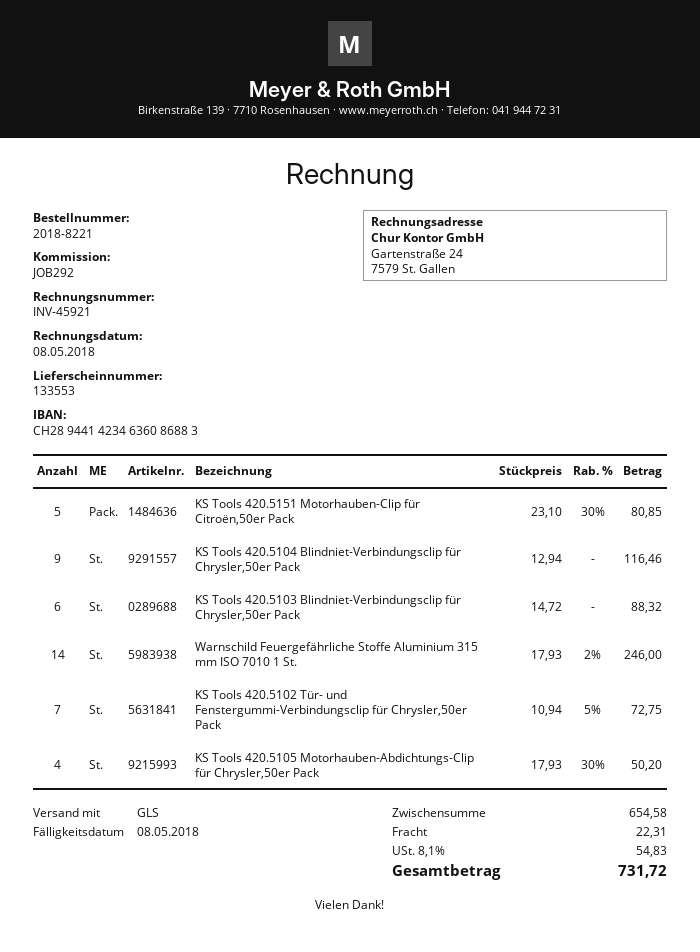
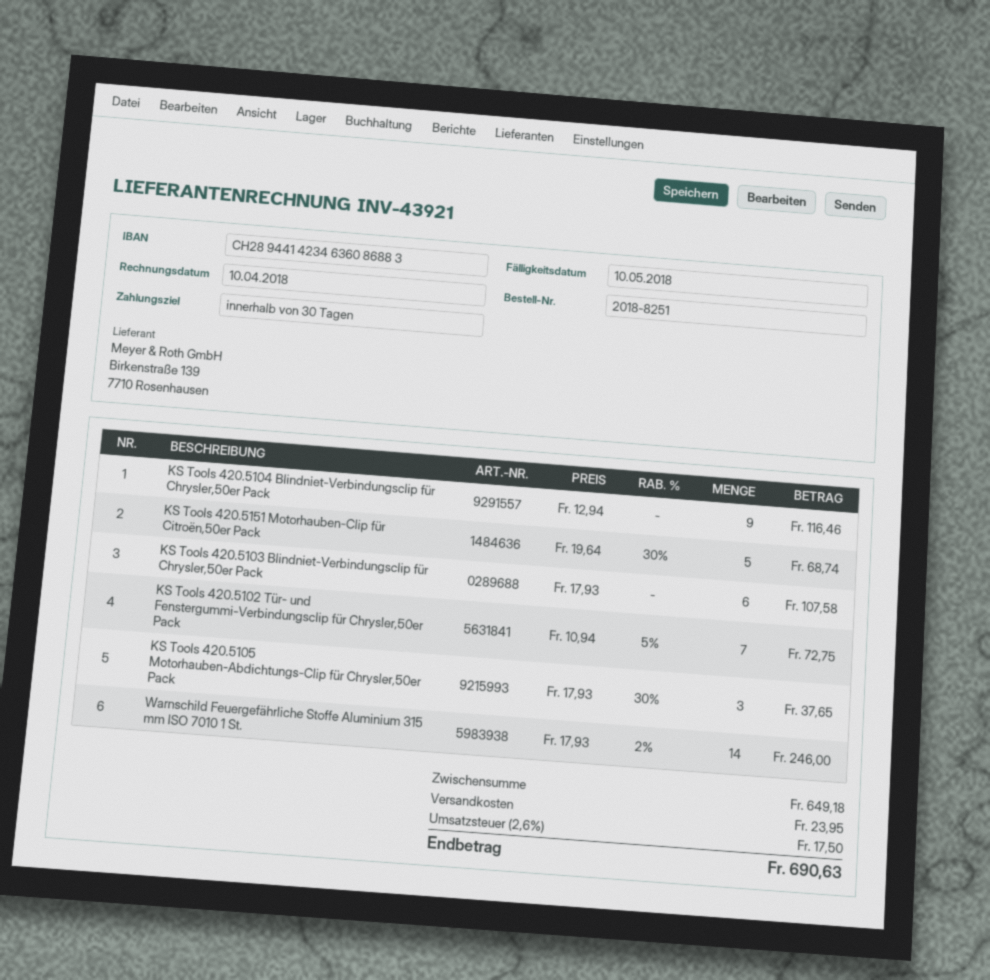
order number: 2018-8221 -> 2018-8251
invoice number: INV-45921 -> INV-43921
invoice date: 2018-05-08 -> 2018-04-10
due date: 2018-05-08 -> 2018-05-10
KS Tools 420.5151 Motorhauben-Clip für Citroën,50er Pack: 5 x 23.10 - 30% = 80.85 -> 5 x 19.64 - 30% = 68.74
KS Tools 420.5103 Blindniet-Verbindungsclip für Chrysler,50er Pack: 6 x 14.72 = 88.32 -> 6 x 17.93 = 107.58
KS Tools 420.5105 Motorhauben-Abdichtungs-Clip für Chrysler,50er Pack: 4 x 17.93 - 30% = 50.20 -> 3 x 17.93 - 30% = 37.65
subtotal: 654.58 -> 649.18
shipping: 22.31 -> 23.95
tax: 8.1% = 54.83 -> 2.6% = 17.50
total: 731.72 -> 690.63

